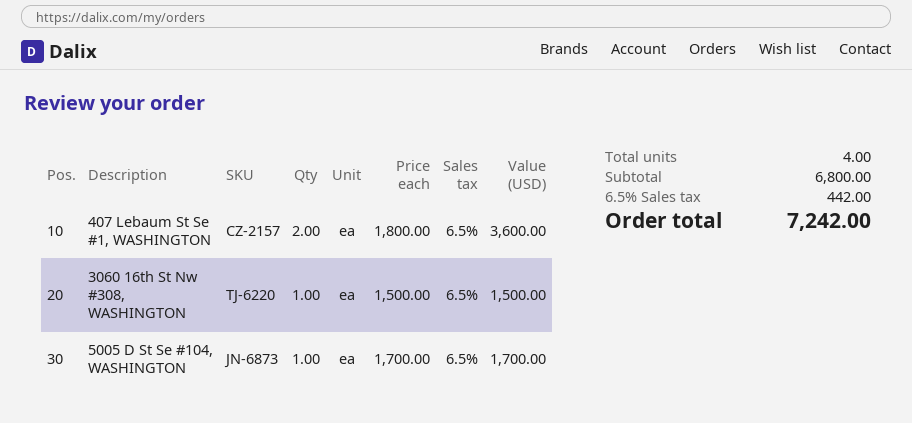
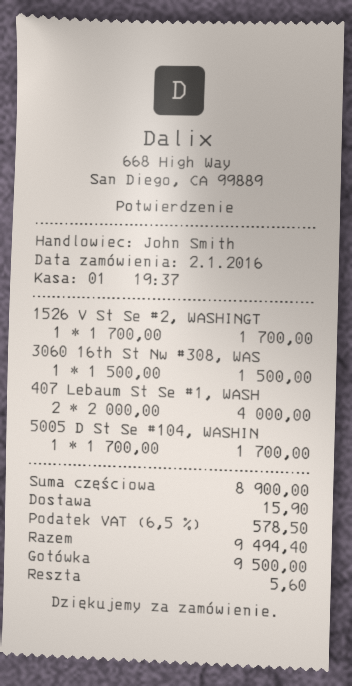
407 Lebaum St Se #1, WASHINGTON: 2 x 1800.00 = 3600.00 -> 2 x 2000.00 = 4000.00
1526 V St Se #2, WASHINGT: none -> 1 x 1700.00 = 1700.00
subtotal: 6800.00 -> 8900.00
shipping: none -> 15.90
tax: 6.5% = 442.00 -> 6.5% = 578.50
total: 7242.00 -> 9494.40

